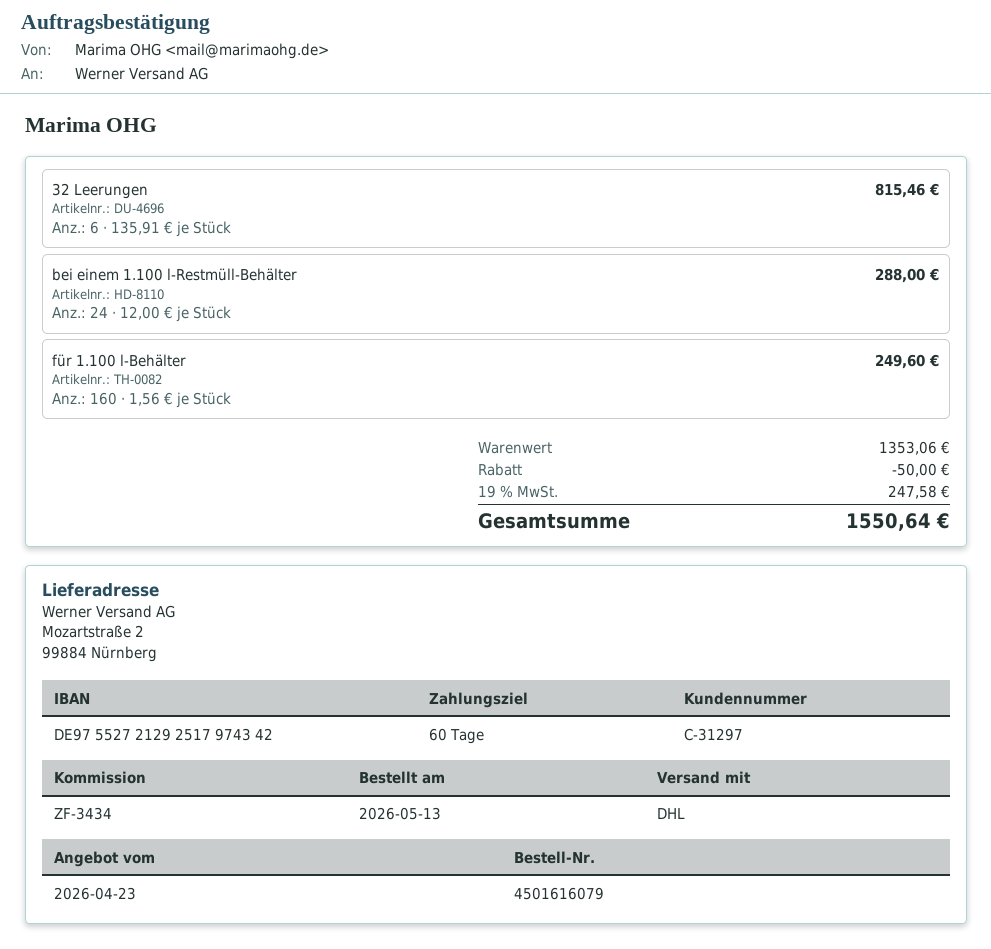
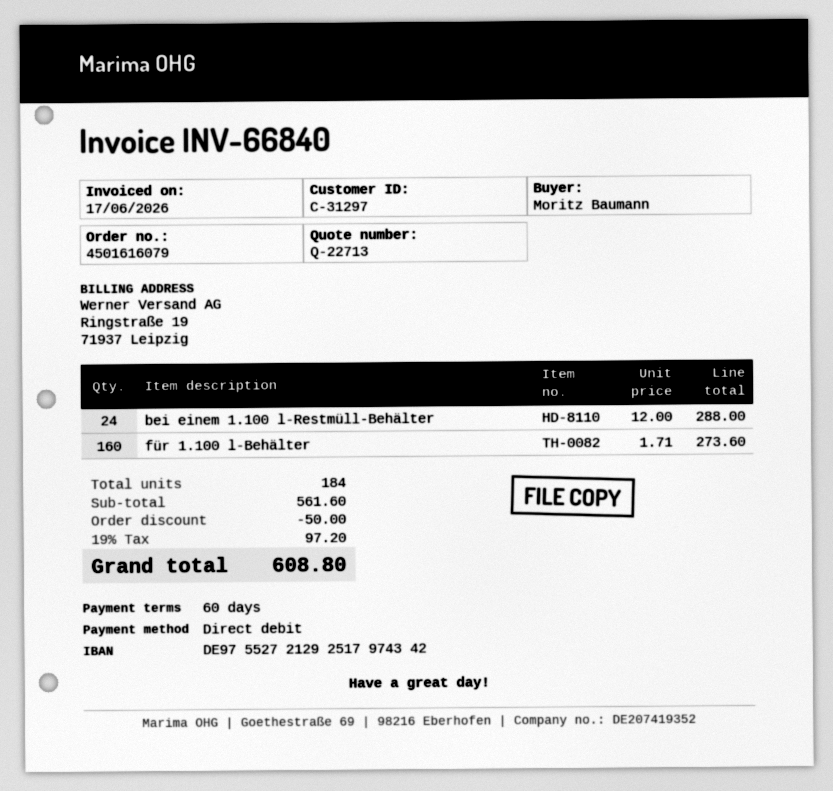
32 Leerungen: 6 x 135.91 = 815.46 -> none
für 1.100 l-Behälter: 160 x 1.56 = 249.60 -> 160 x 1.71 = 273.60
subtotal: 1353.06 -> 561.60
tax: 19% = 247.58 -> 19% = 97.20
total: 1550.64 -> 608.80

